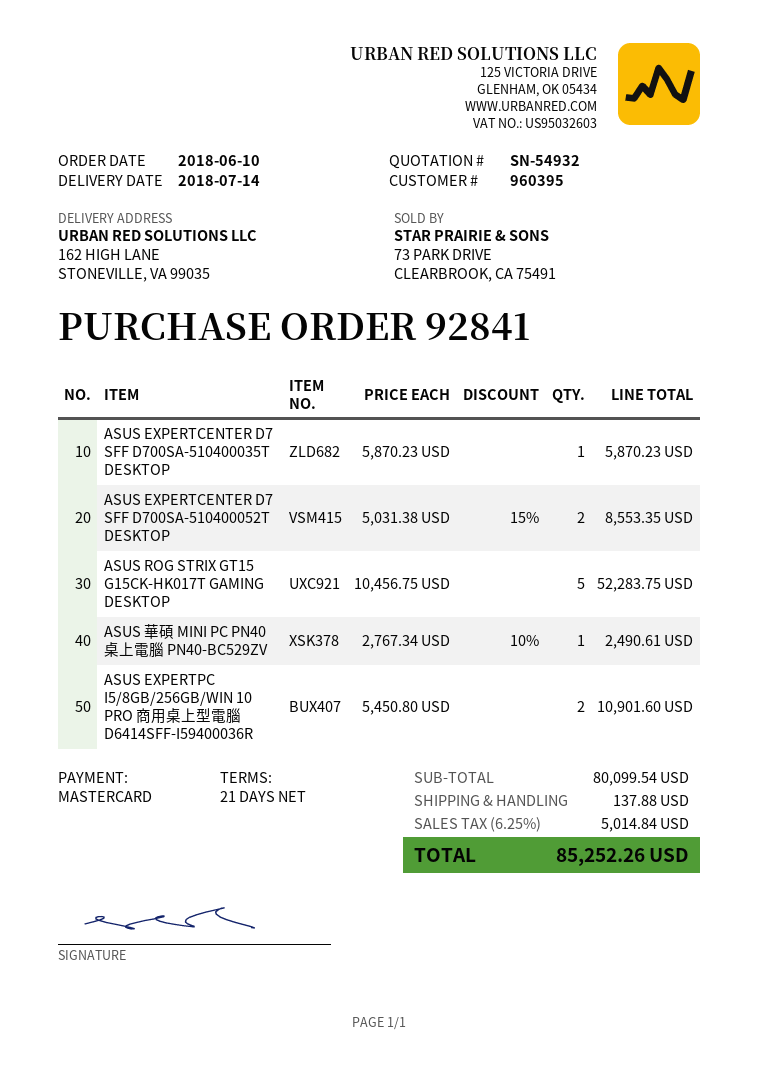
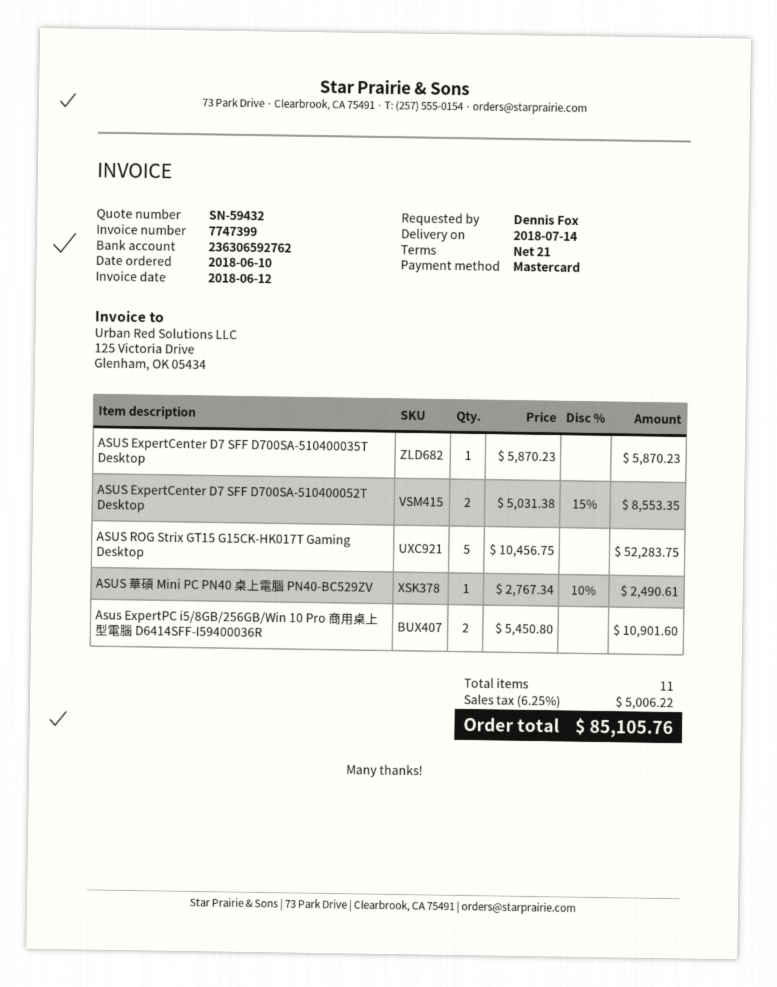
quote number: SN-54932 -> SN-59432
shipping: 137.88 -> none
tax: 6.25% = 5014.84 -> 6.25% = 5006.22
total: 85252.26 -> 85105.76

